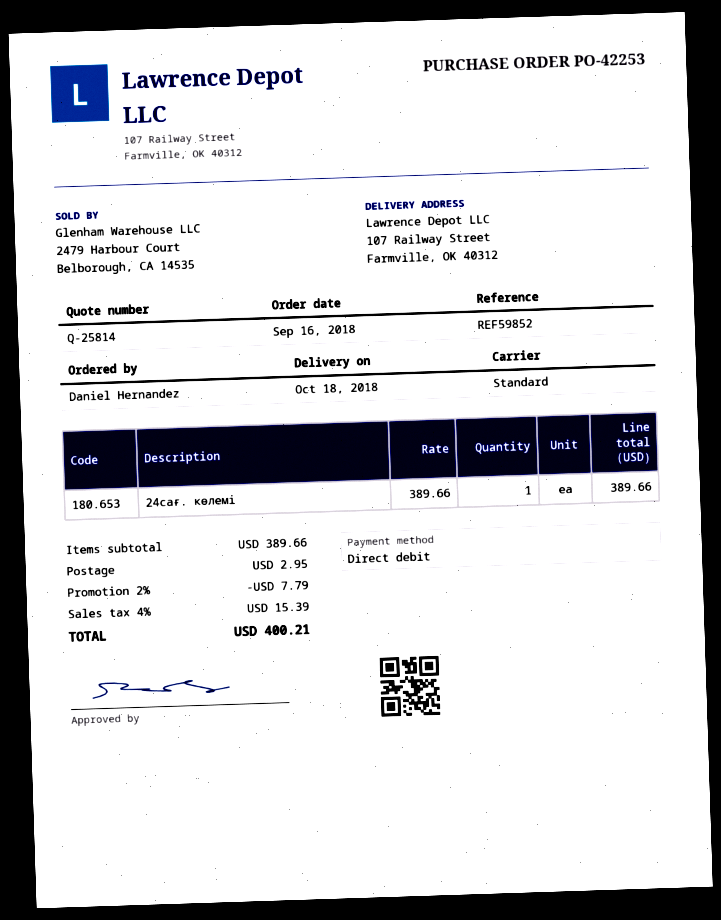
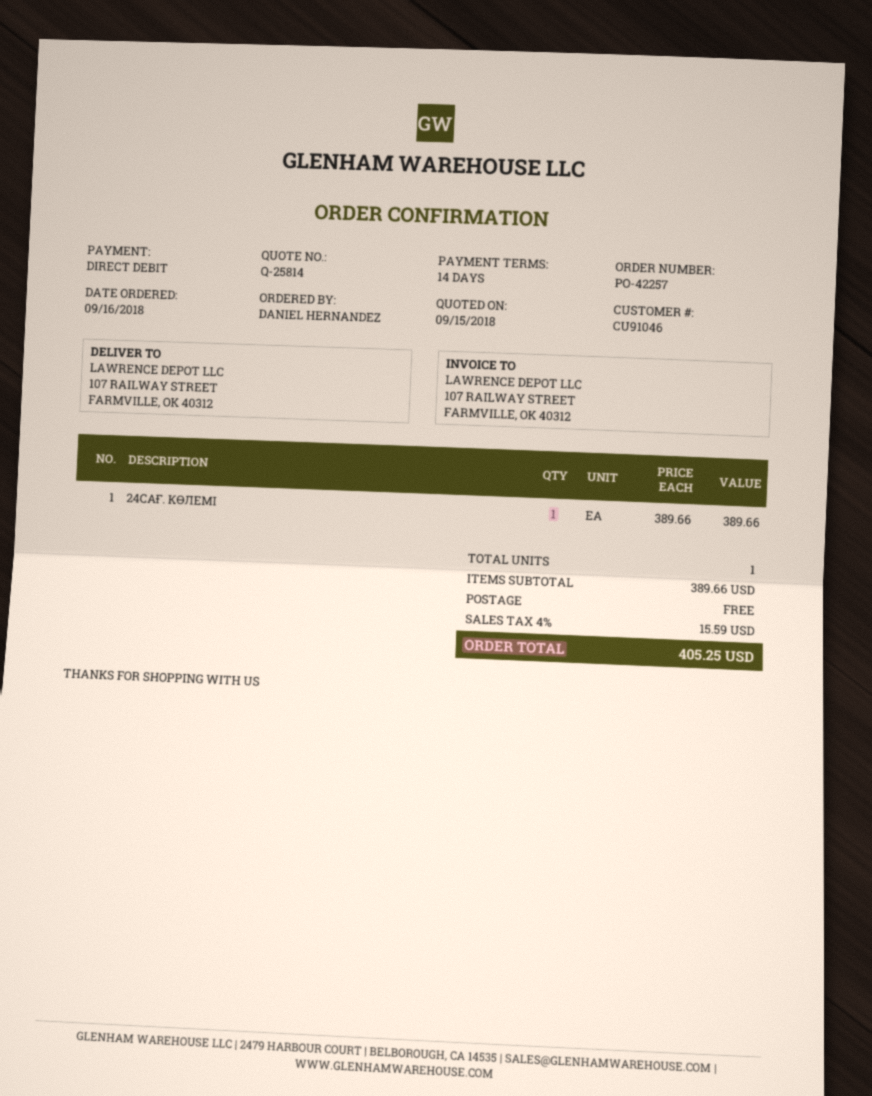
order number: PO-42253 -> PO-42257
discount: 2% = 7.79 -> none
shipping: 2.95 -> 0.00
tax: 4% = 15.39 -> 4% = 15.59
total: 400.21 -> 405.25

